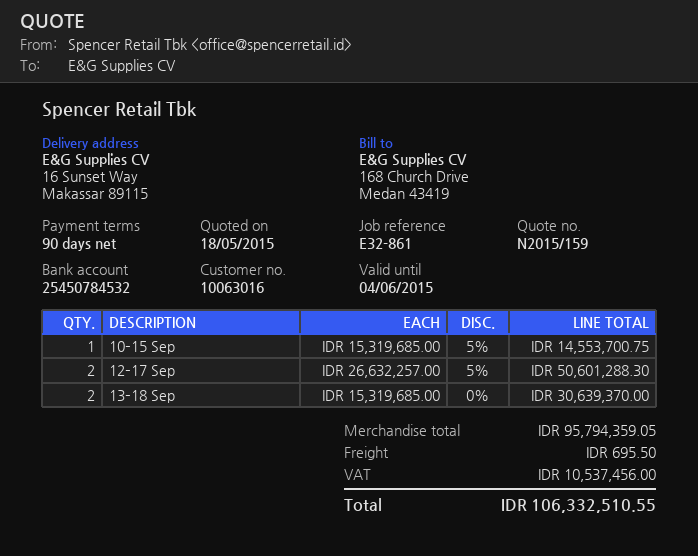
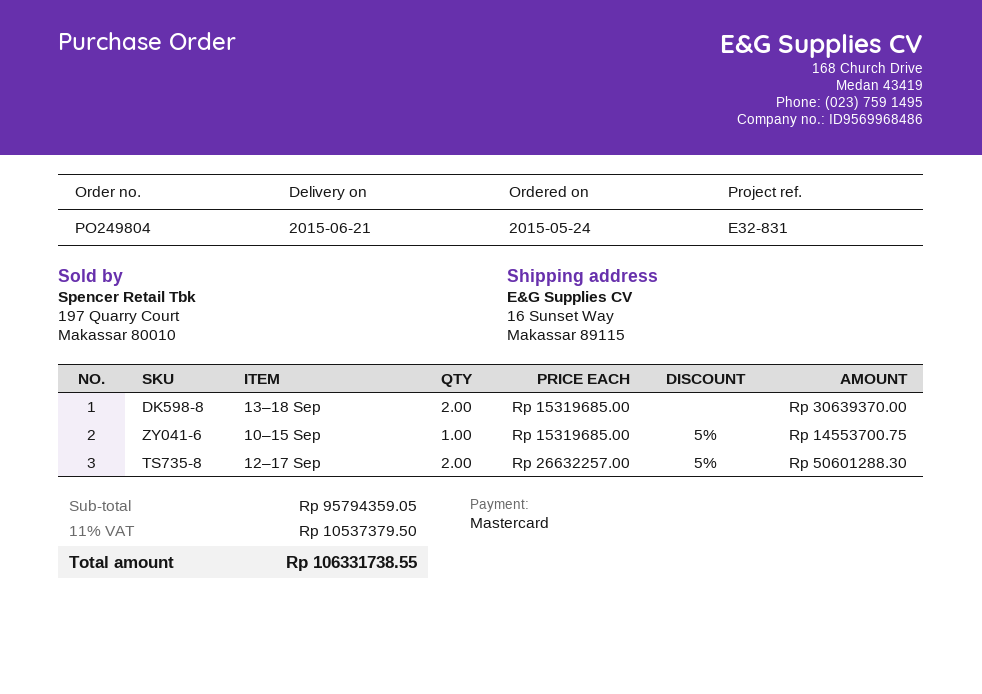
reference: E32-861 -> E32-831
shipping: 695.50 -> none
tax: 10537456.00 -> 10537379.50
total: 106332510.55 -> 106331738.55

